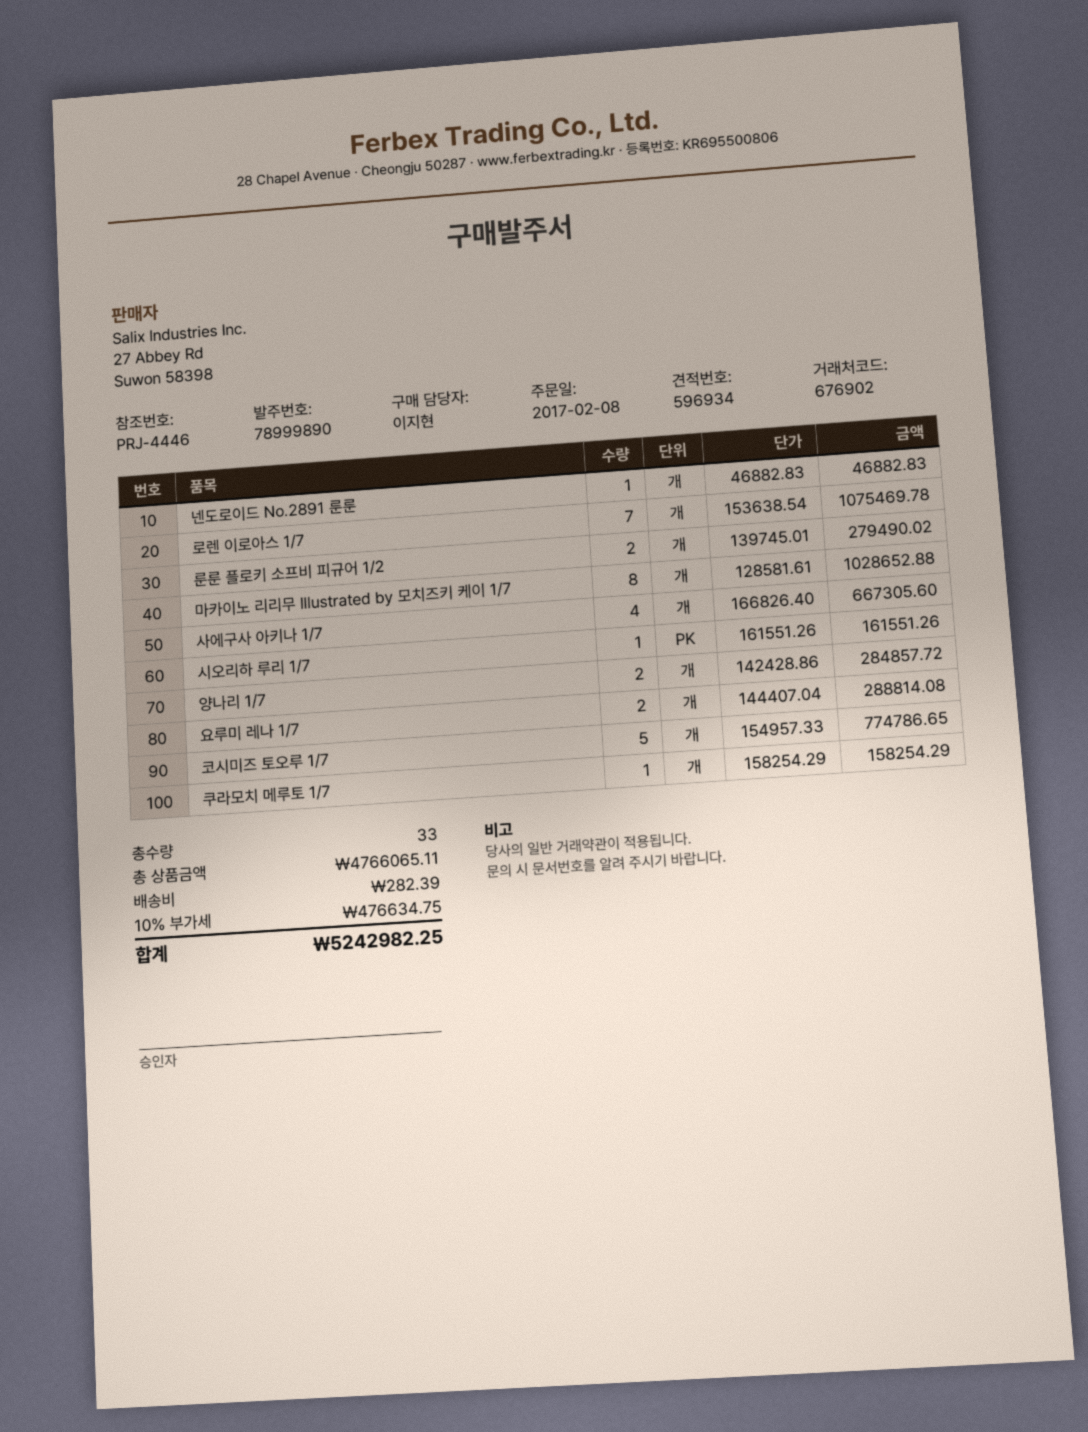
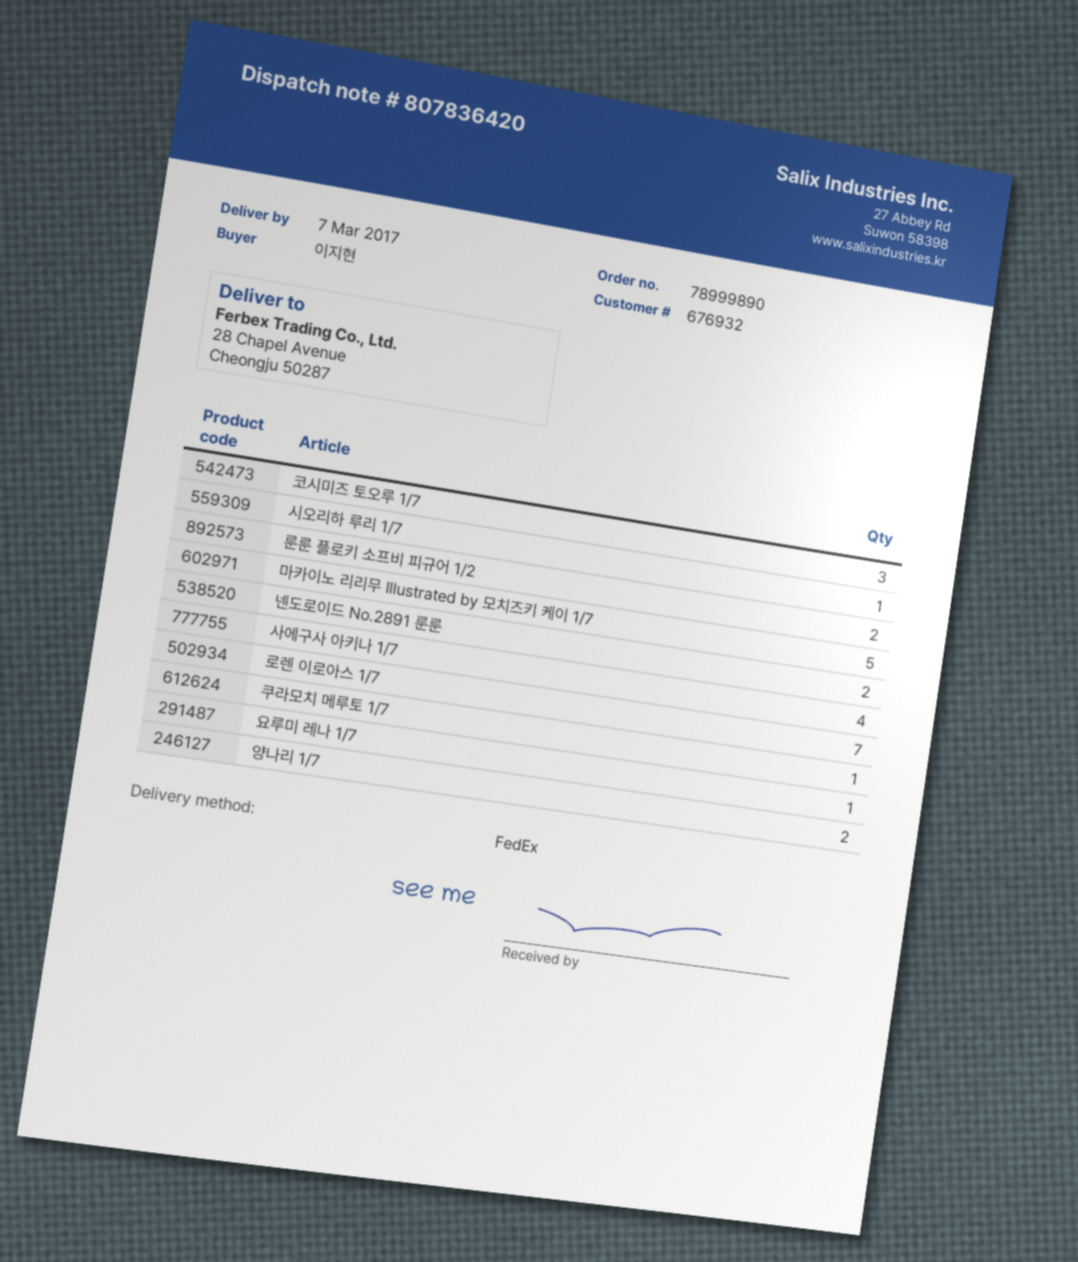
customer number: 676902 -> 676932
넨도로이드 No.2891 룬룬: 1 -> 2
마카이노 리리무 Illustrated by 모치즈키 케이 1/7: 8 -> 5
요루미 레나 1/7: 2 -> 1
코시미즈 토오루 1/7: 5 -> 3

